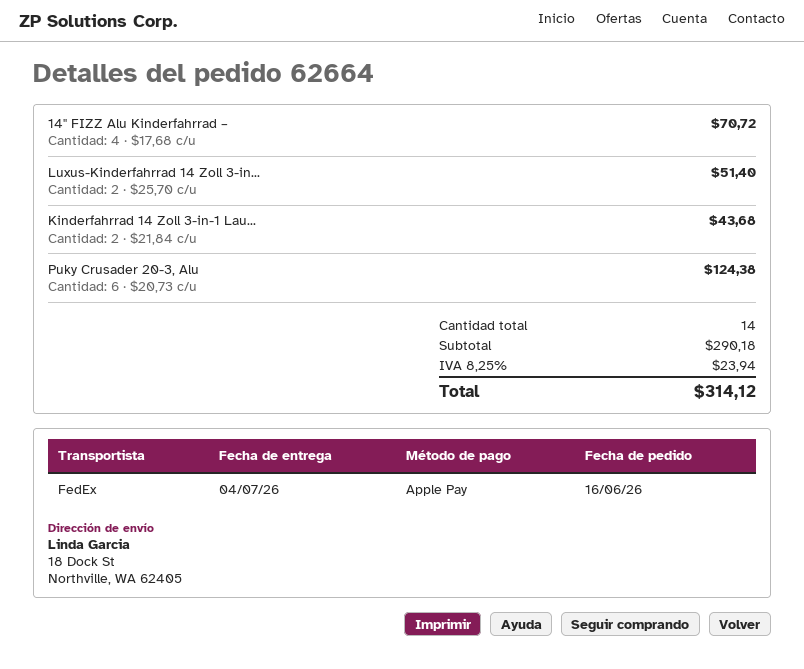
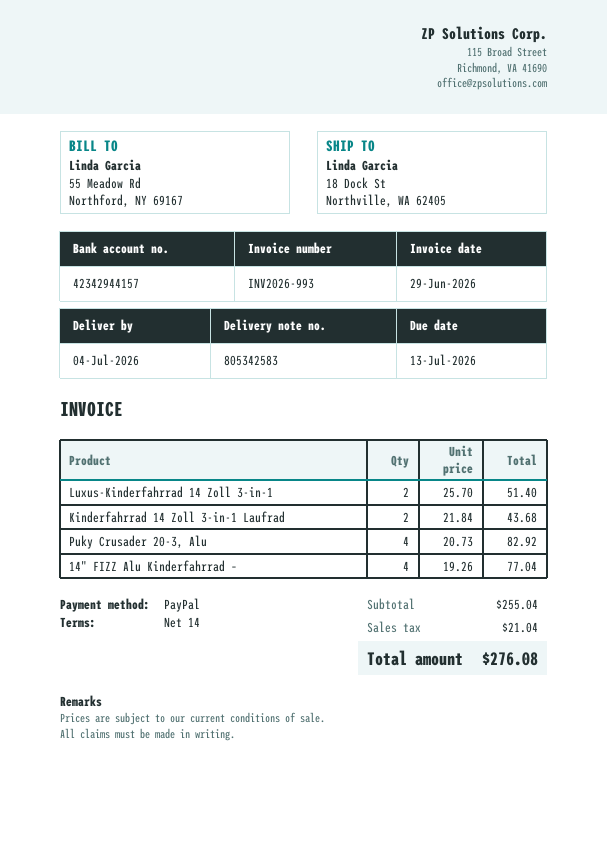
payment method: Apple Pay -> PayPal
14" FIZZ Alu Kinderfahrrad –: 4 x 17.68 = 70.72 -> 4 x 19.26 = 77.04
Puky Crusader 20-3, Alu: 6 x 20.73 = 124.38 -> 4 x 20.73 = 82.92
subtotal: 290.18 -> 255.04
tax: 23.94 -> 21.04
total: 314.12 -> 276.08

